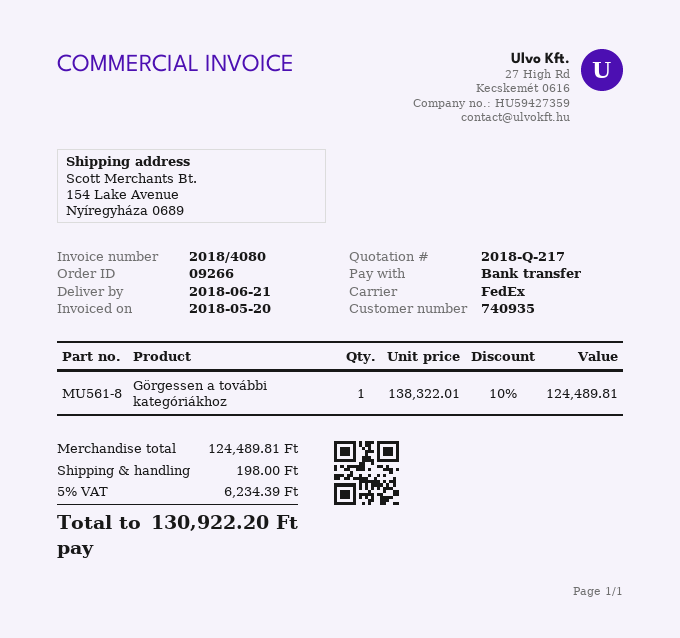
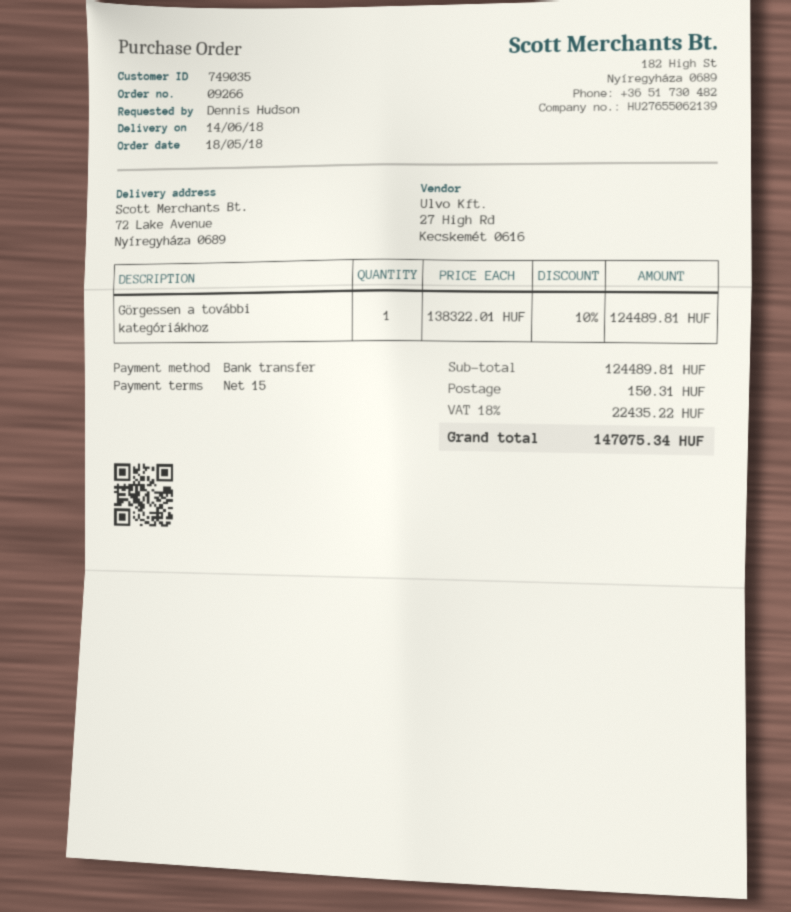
delivery date: 2018-06-21 -> 2018-06-14
customer number: 740935 -> 749035
ship to: 154 Lake Avenue, Nyíregyháza 0689 -> 72 Lake Avenue, Nyíregyháza 0689
shipping: 198.00 -> 150.31
tax: 5% = 6234.39 -> 18% = 22435.22
total: 130922.20 -> 147075.34

